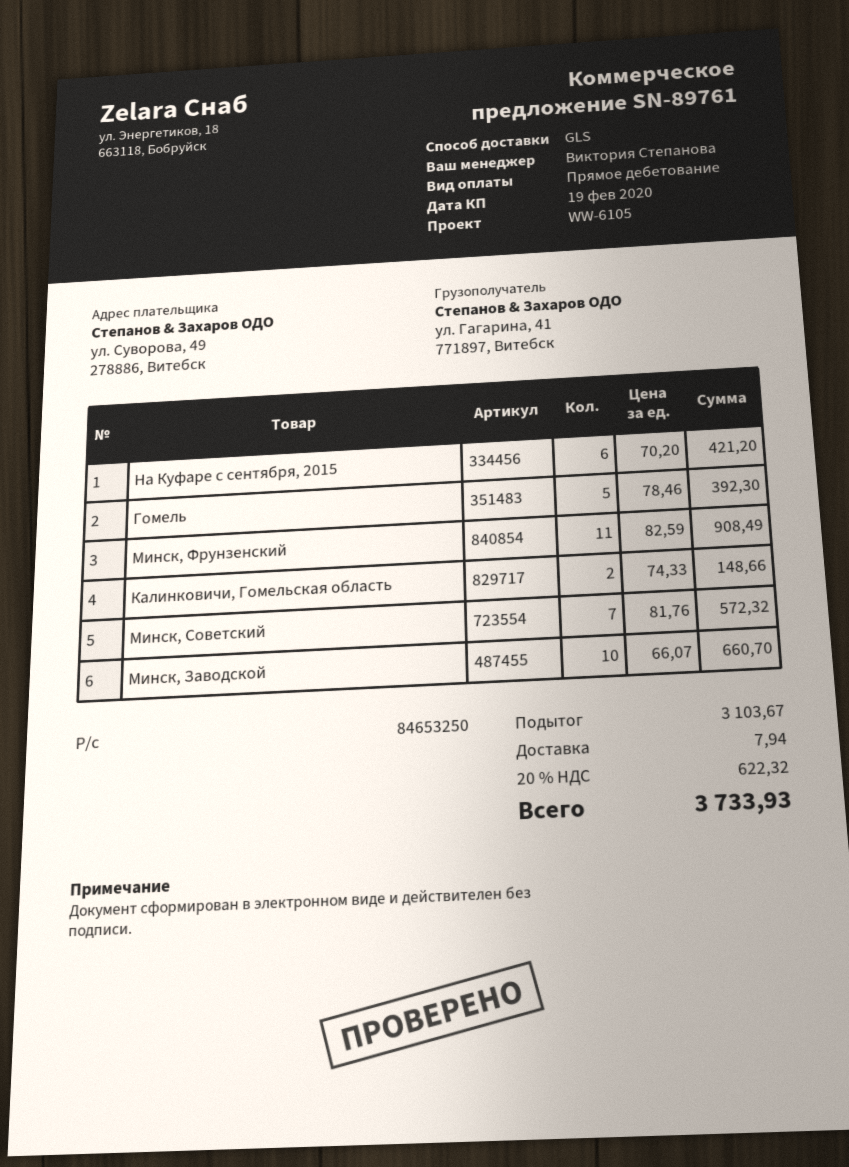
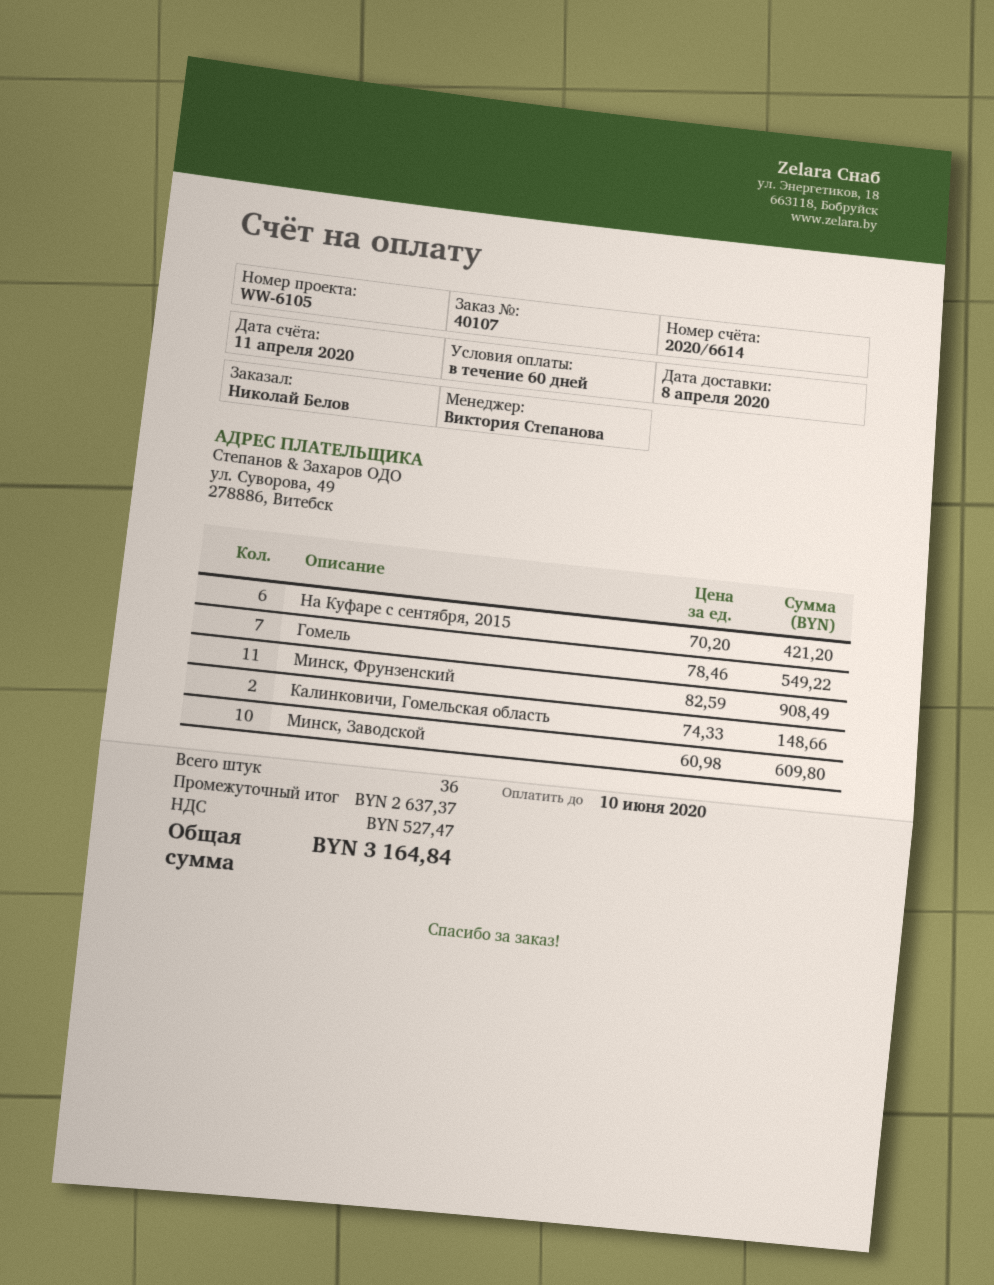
Гомель: 5 x 78.46 = 392.30 -> 7 x 78.46 = 549.22
Минск, Советский: 7 x 81.76 = 572.32 -> none
Минск, Заводской: 10 x 66.07 = 660.70 -> 10 x 60.98 = 609.80
subtotal: 3103.67 -> 2637.37
shipping: 7.94 -> none
tax: 622.32 -> 527.47
total: 3733.93 -> 3164.84

